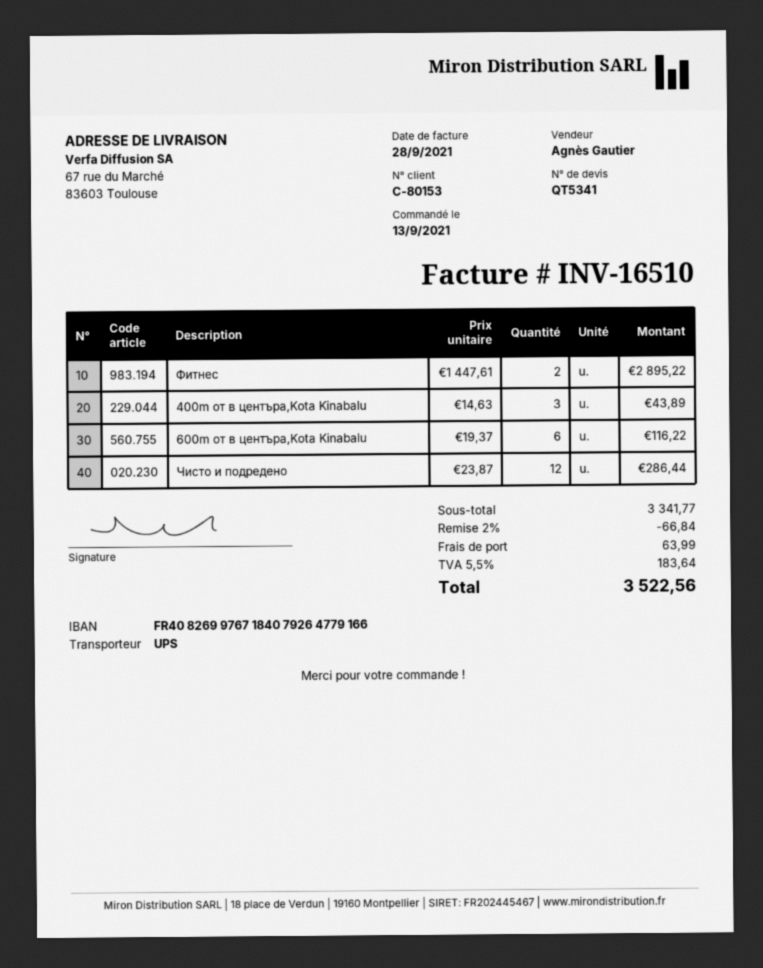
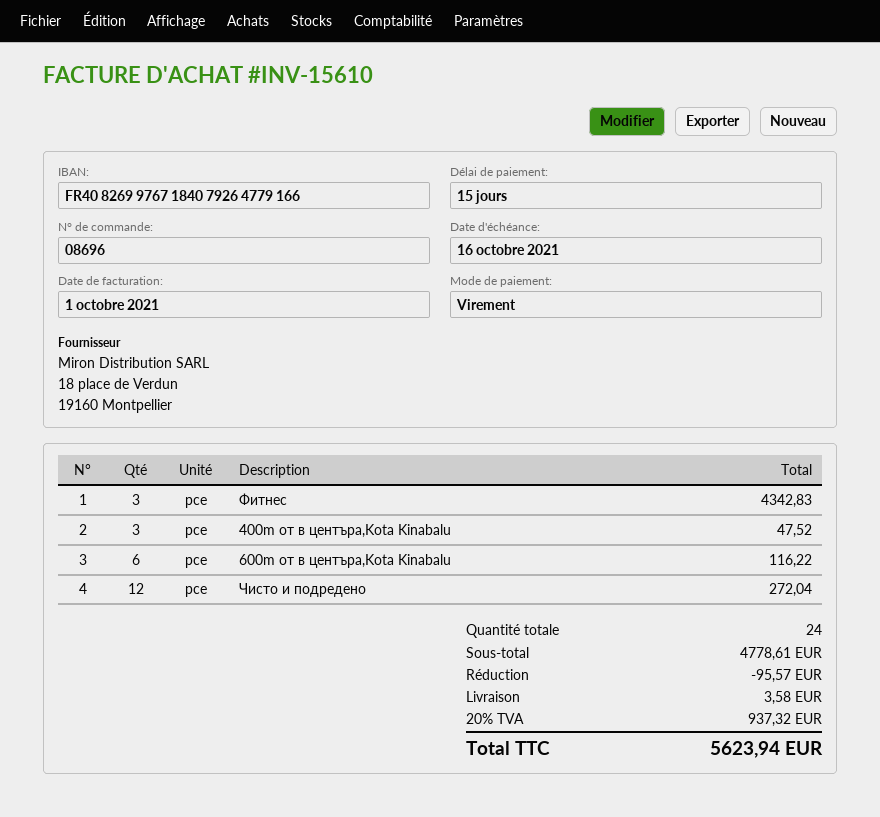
invoice number: INV-16510 -> INV-15610
invoice date: 2021-09-28 -> 2021-10-01
Фитнес: 2 for 2895.22 -> 3 for 4342.83
400m от в центъра,Kota Kinabalu: 3 for 43.89 -> 3 for 47.52
Чисто и подредено: 12 for 286.44 -> 12 for 272.04
subtotal: 3341.77 -> 4778.61
discount: 66.84 -> 95.57
shipping: 63.99 -> 3.58
tax: 5.5% = 183.64 -> 20% = 937.32
total: 3522.56 -> 5623.94

